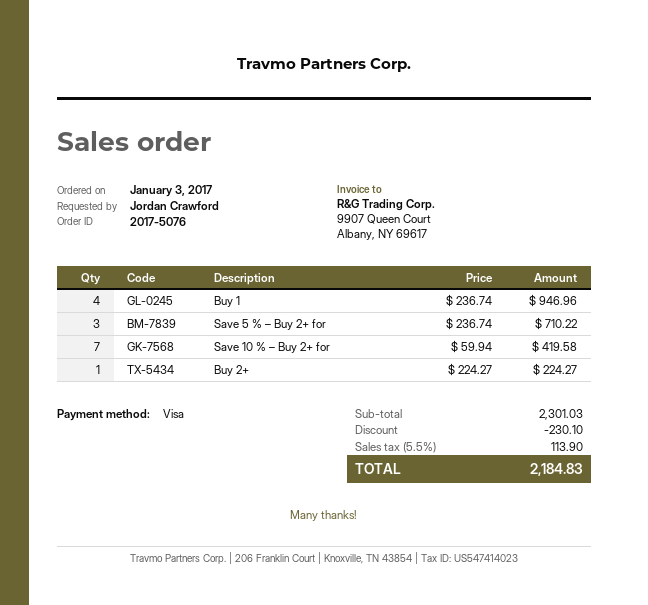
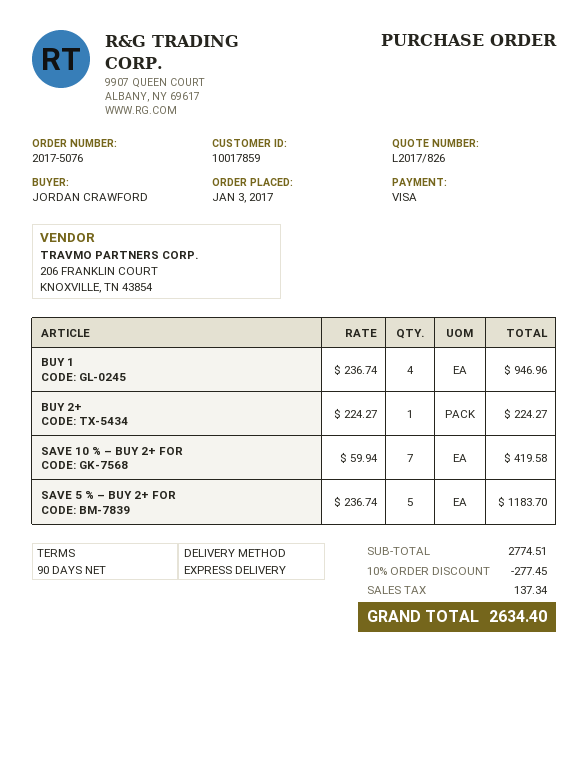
Save 5 % – Buy 2+ for: 3 x 236.74 = 710.22 -> 5 x 236.74 = 1183.70
subtotal: 2301.03 -> 2774.51
discount: 230.10 -> 277.45
tax: 113.90 -> 137.34
total: 2184.83 -> 2634.40

